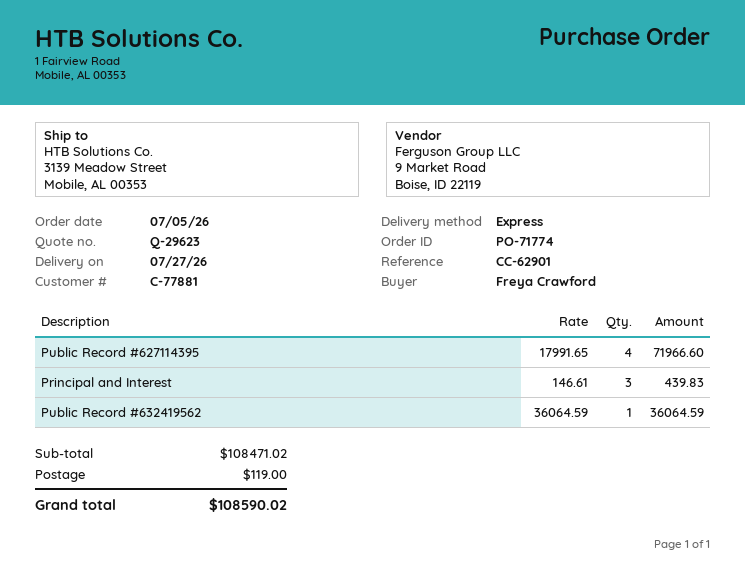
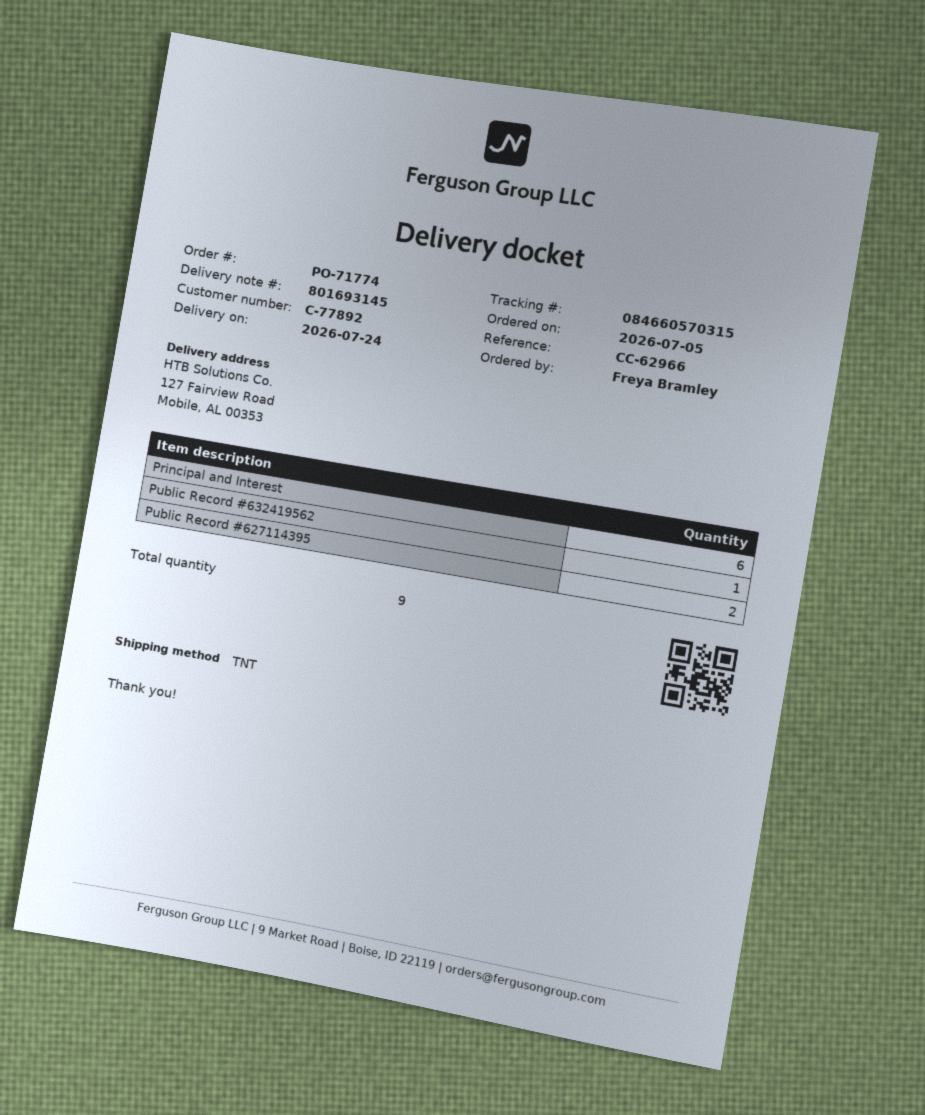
delivery date: 2026-07-27 -> 2026-07-24
customer number: C-77881 -> C-77892
reference: CC-62901 -> CC-62966
ordered by: Freya Crawford -> Freya Bramley
shipping method: express -> TNT
ship to: 3139 Meadow Street, Mobile, AL 00353 -> 127 Fairview Road, Mobile, AL 00353
Public Record #627114395: 4 -> 2
Principal and Interest: 3 -> 6

